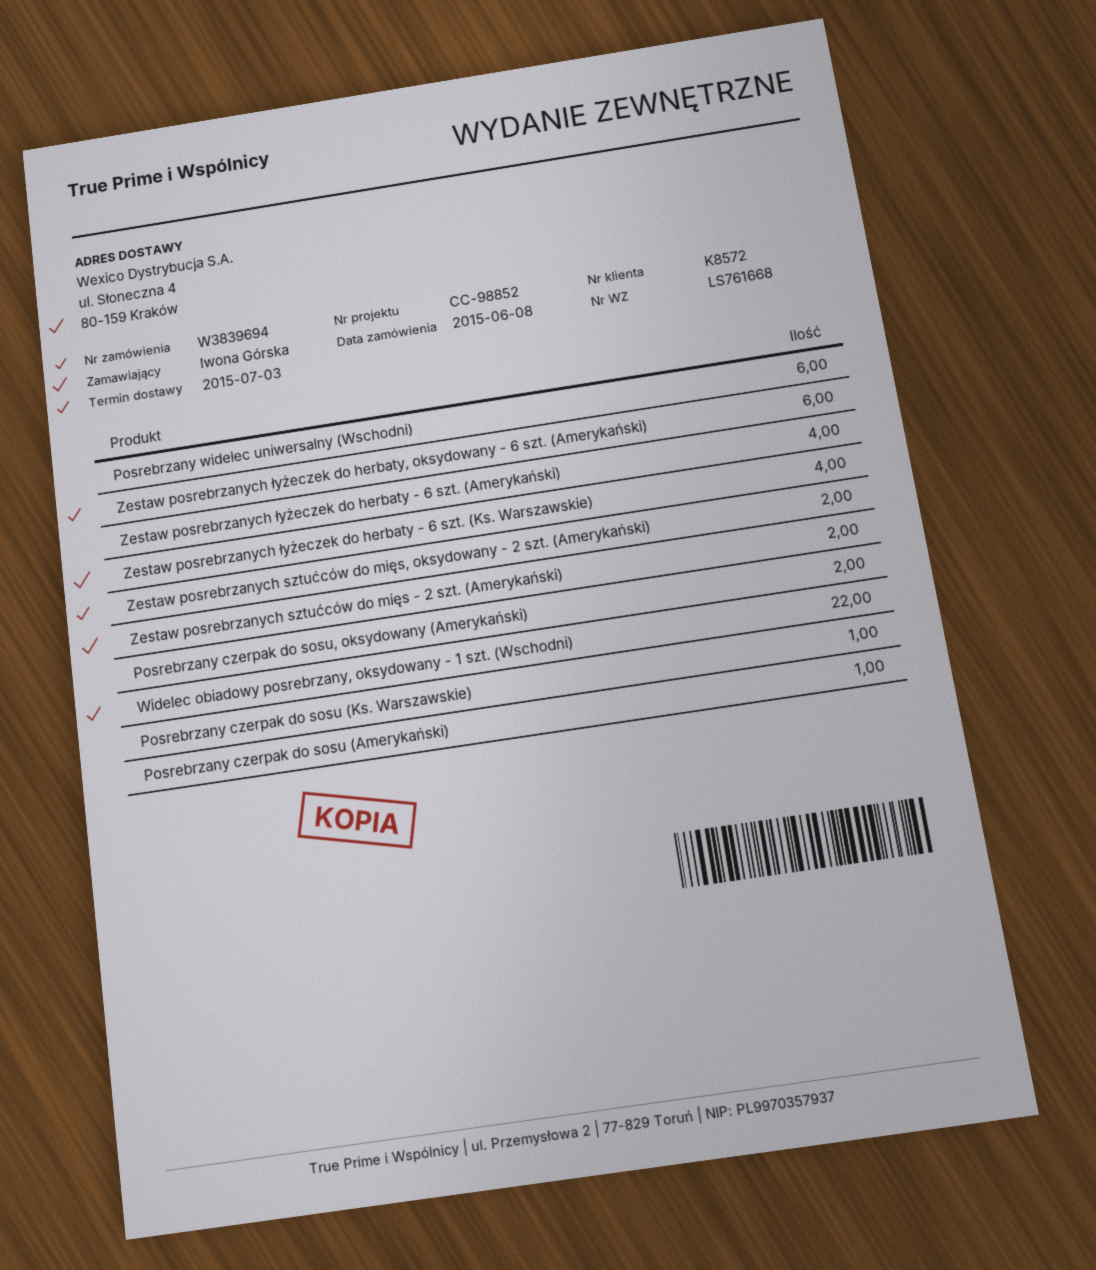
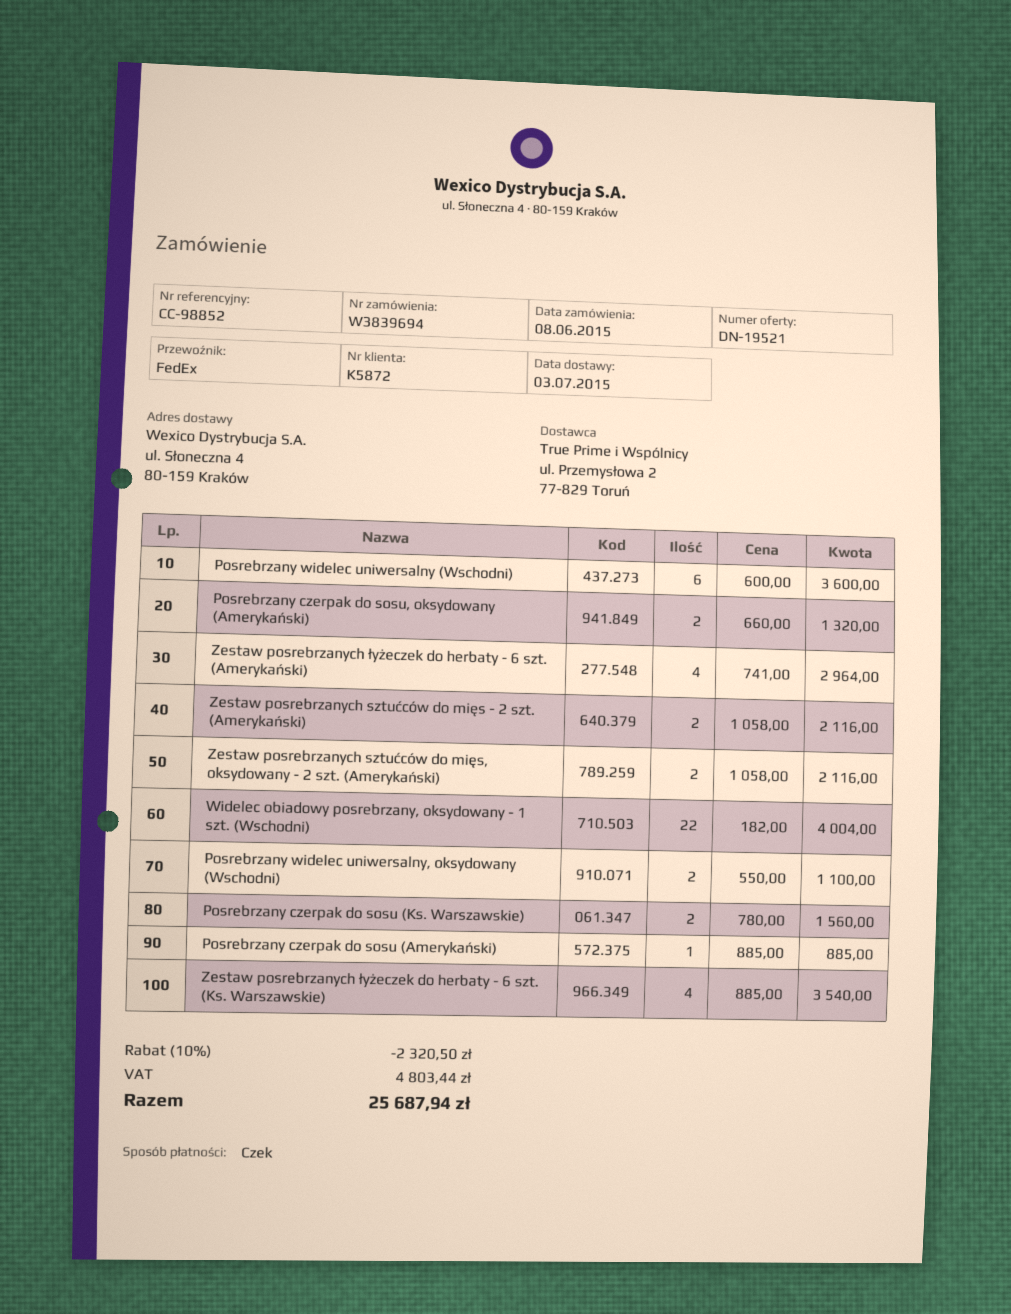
customer number: K8572 -> K5872
Zestaw posrebrzanych łyżeczek do herbaty, oksydowany - 6 szt. (Amerykański): 6 -> none
Posrebrzany czerpak do sosu (Ks. Warszawskie): 1 -> 2
Posrebrzany widelec uniwersalny, oksydowany (Wschodni): none -> 2

